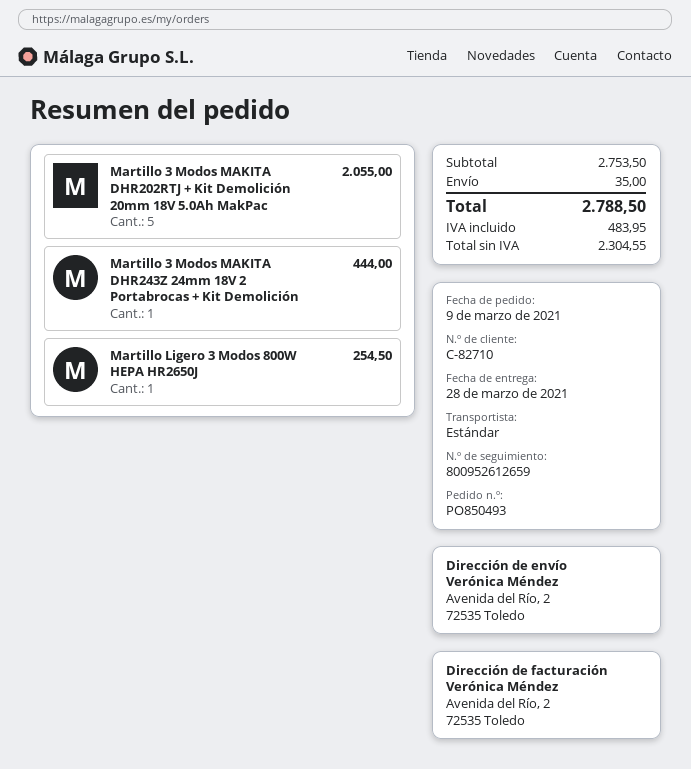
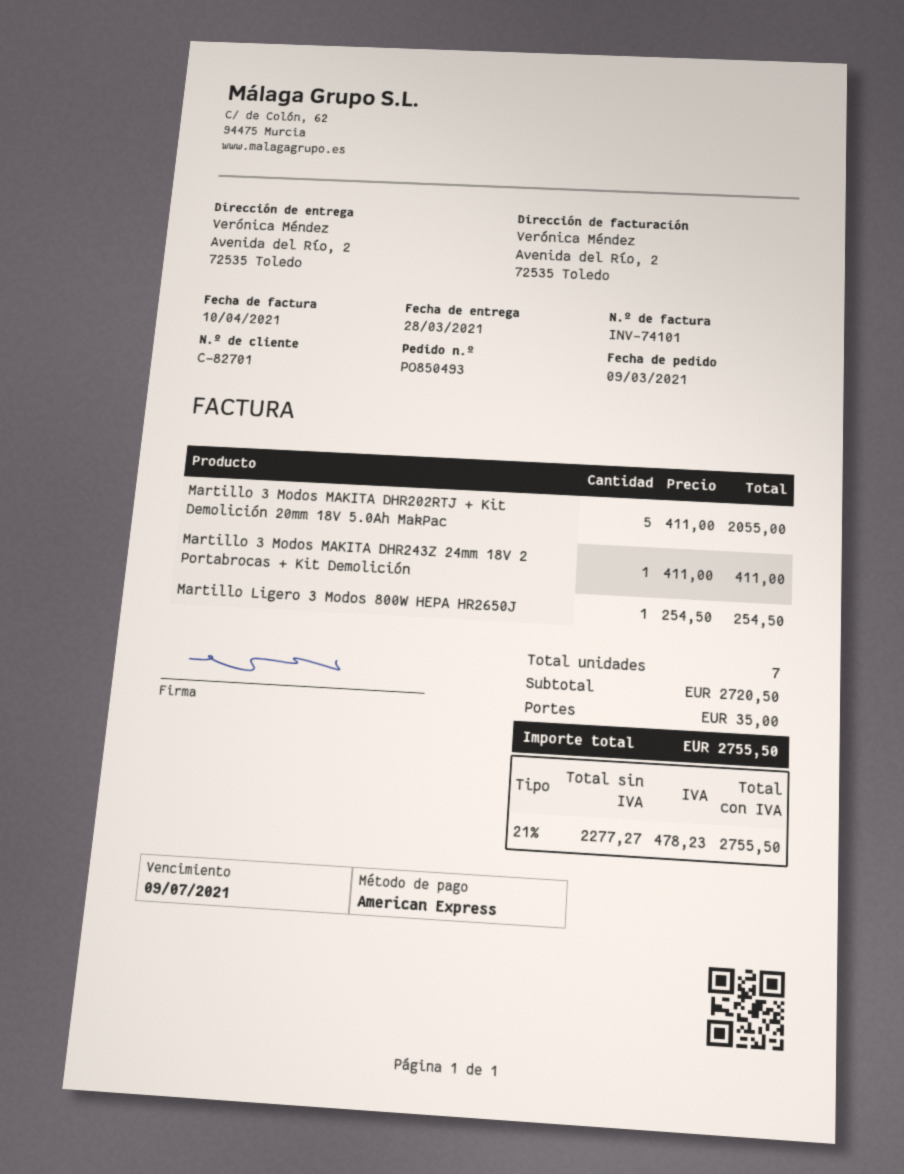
customer number: C-82710 -> C-82701
Martillo 3 Modos MAKITA DHR243Z 24mm 18V 2 Portabrocas + Kit Demolición: 1 for 444.00 -> 1 for 411.00
subtotal: 2753.50 -> 2720.50
net: 2304.55 -> 2277.27
tax: 483.95 -> 478.23
total: 2788.50 -> 2755.50

